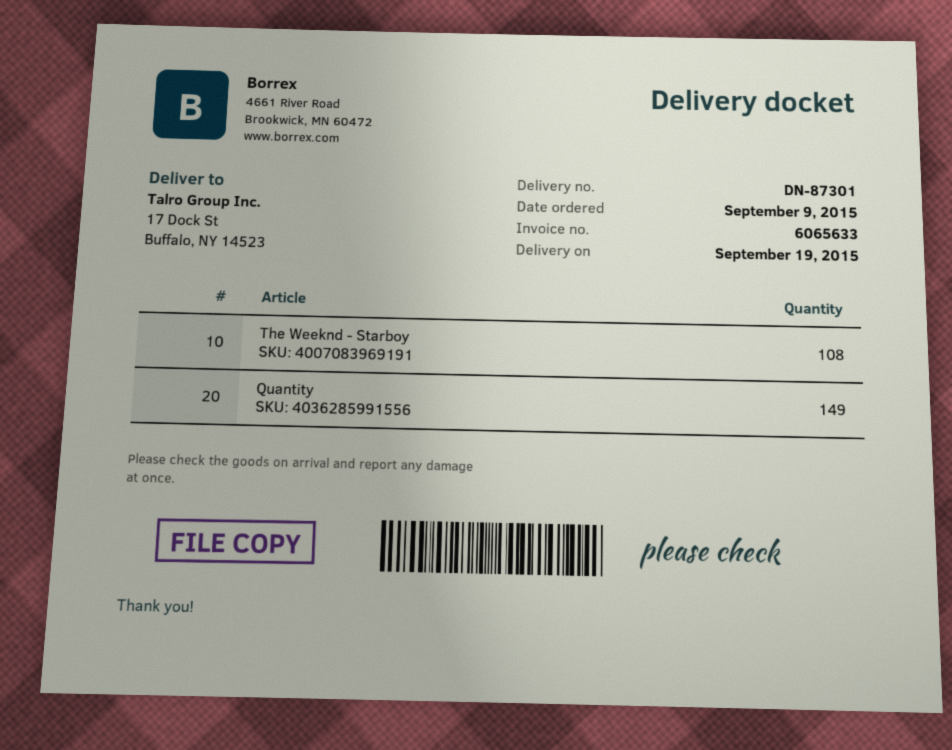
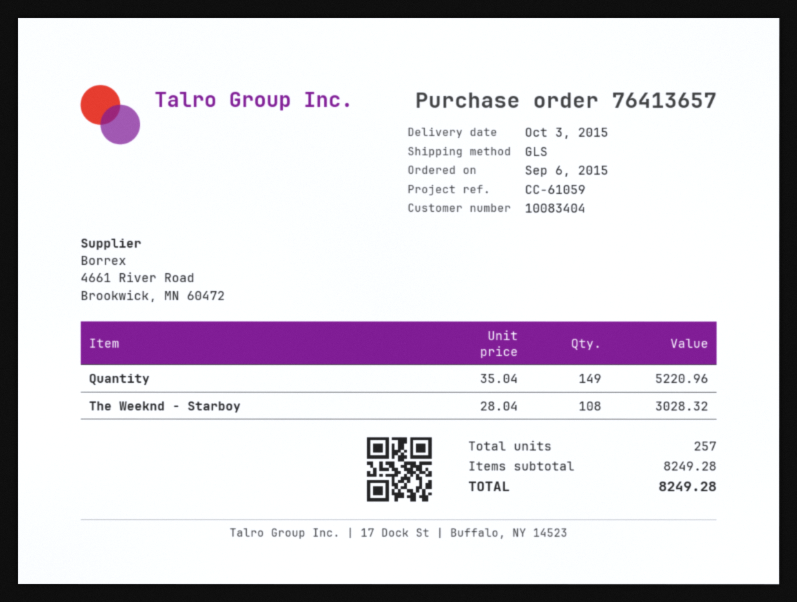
order date: 2015-09-09 -> 2015-09-06
delivery date: 2015-09-19 -> 2015-10-03

